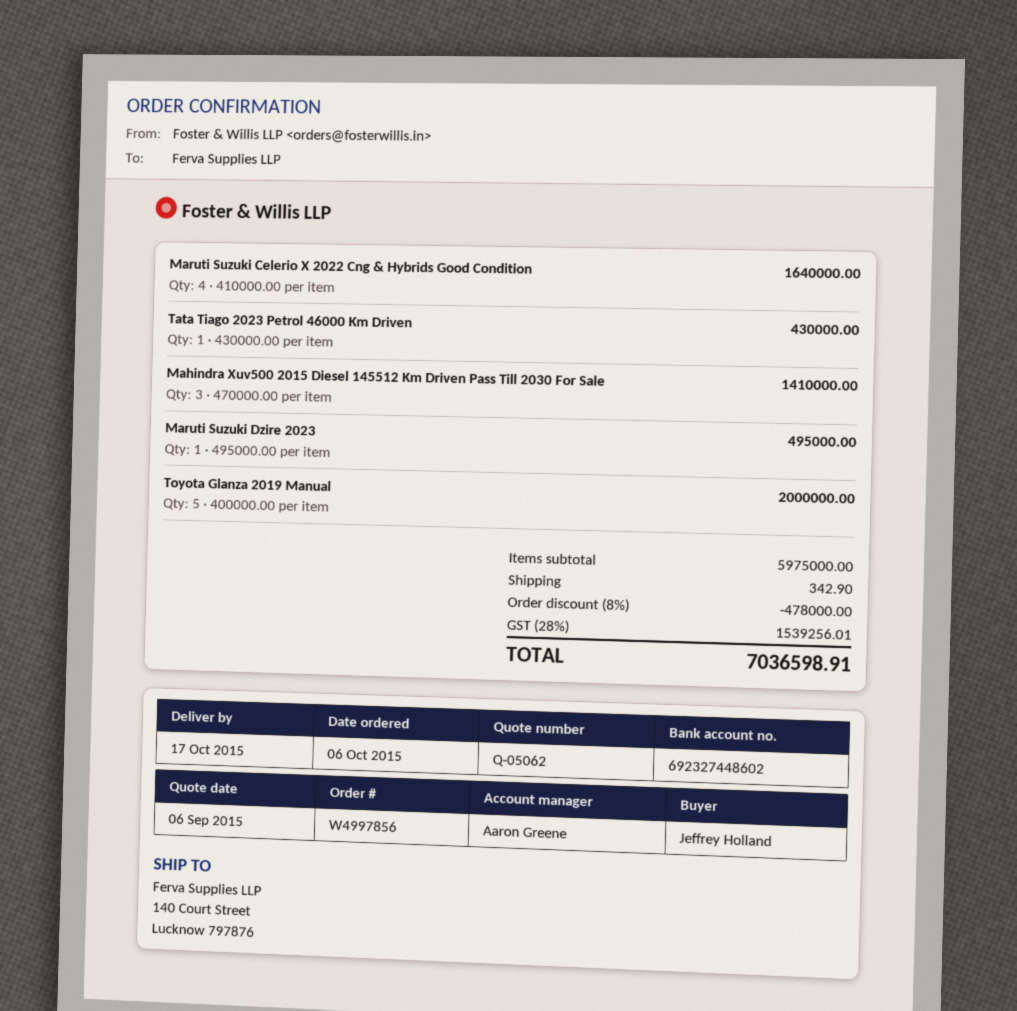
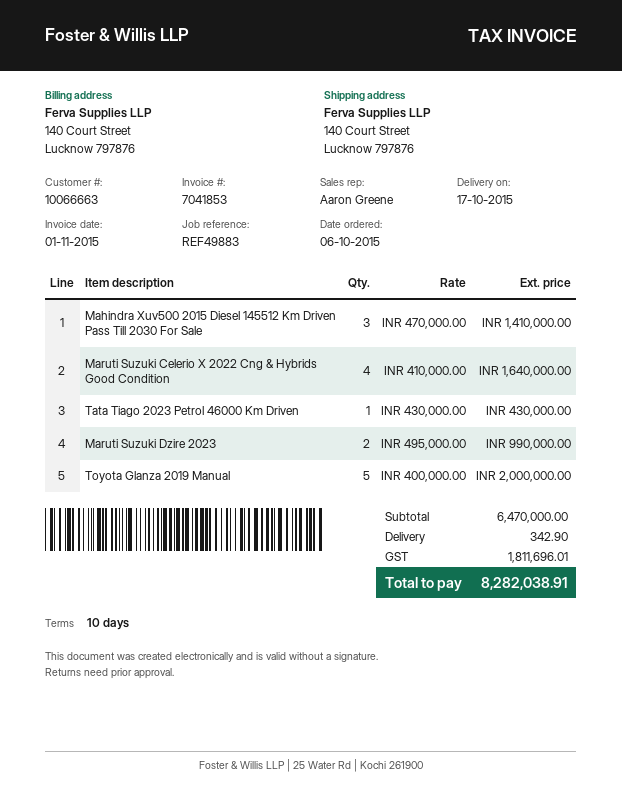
Maruti Suzuki Dzire 2023: 1 x 495000.00 = 495000.00 -> 2 x 495000.00 = 990000.00
subtotal: 5975000.00 -> 6470000.00
discount: 8% = 478000.00 -> none
tax: 1539256.01 -> 1811696.01
total: 7036598.91 -> 8282038.91

